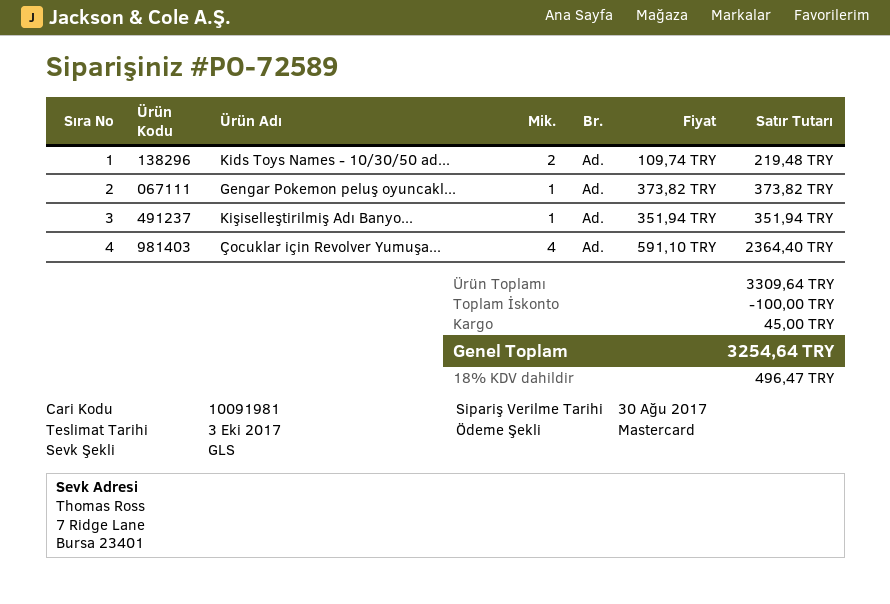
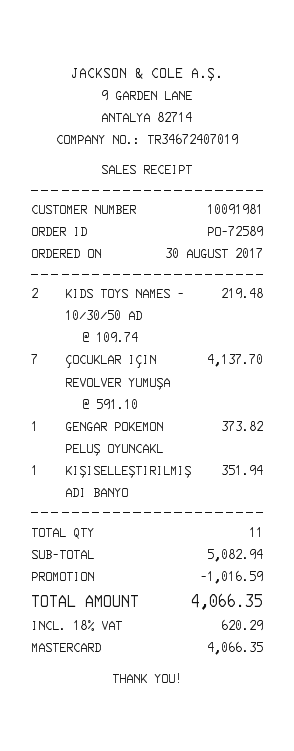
Çocuklar için Revolver Yumuşa...: 4 x 591.10 = 2364.40 -> 7 x 591.10 = 4137.70
subtotal: 3309.64 -> 5082.94
discount: 100.00 -> 1016.59
shipping: 45.00 -> none
tax: 18% = 496.47 -> 18% = 620.29
total: 3254.64 -> 4066.35

